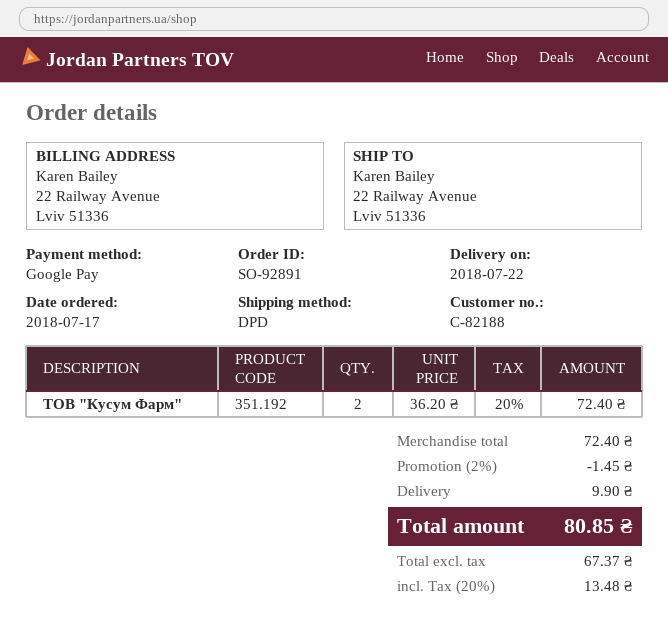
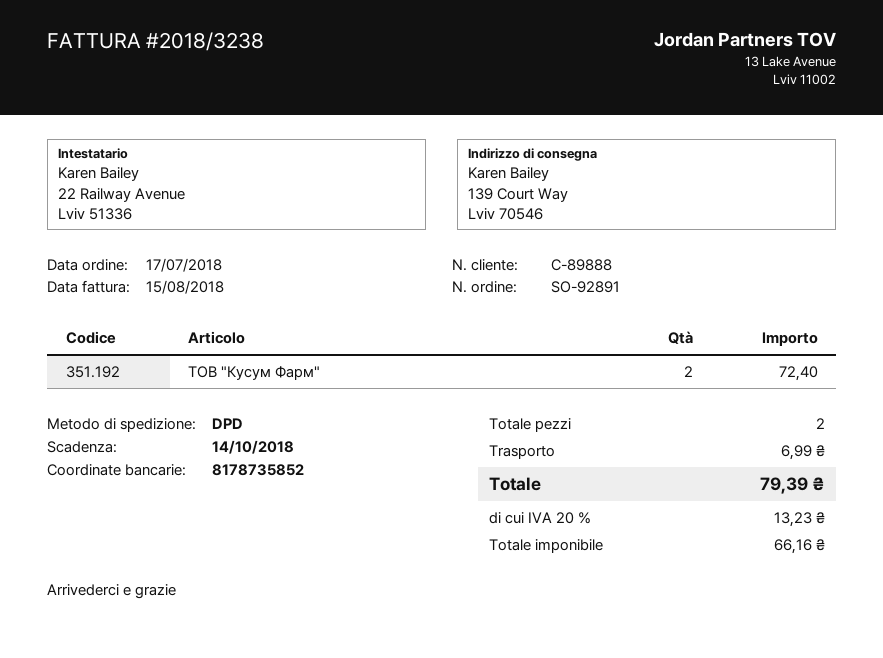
customer number: C-82188 -> C-89888
ship to: 22 Railway Avenue, Lviv 51336 -> 139 Court Way, Lviv 70546
discount: 2% = 1.45 -> none
shipping: 9.90 -> 6.99
net: 67.37 -> 66.16
tax: 20% = 13.48 -> 20% = 13.23
total: 80.85 -> 79.39

